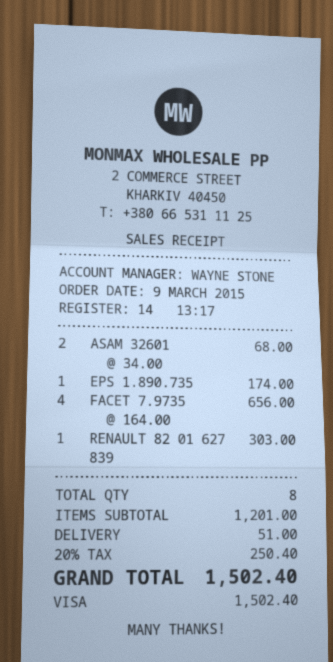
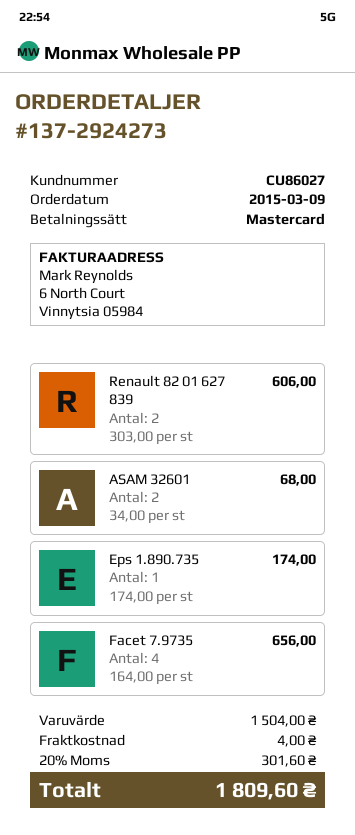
payment method: Visa -> Mastercard
RENAULT 82 01 627 839: 1 x 303.00 = 303.00 -> 2 x 303.00 = 606.00
subtotal: 1201.00 -> 1504.00
shipping: 51.00 -> 4.00
tax: 20% = 250.40 -> 20% = 301.60
total: 1502.40 -> 1809.60

